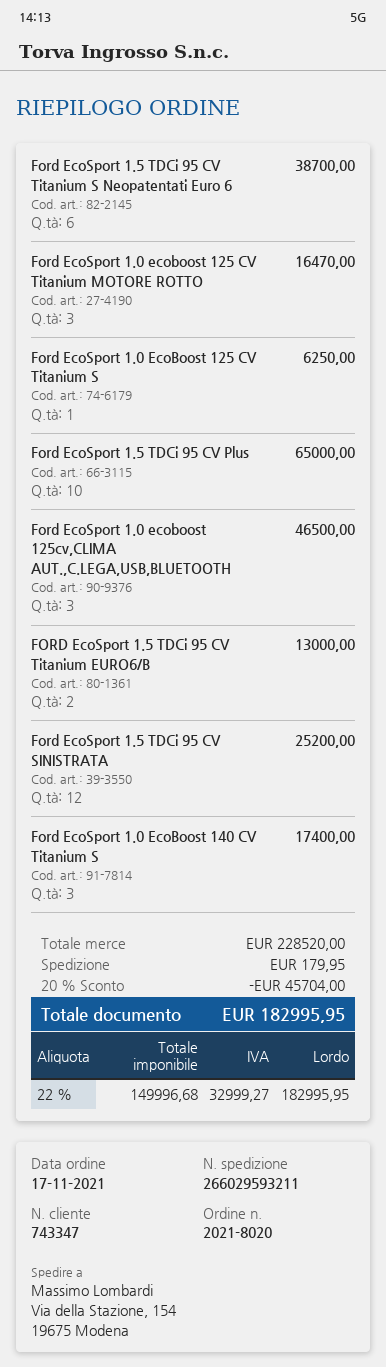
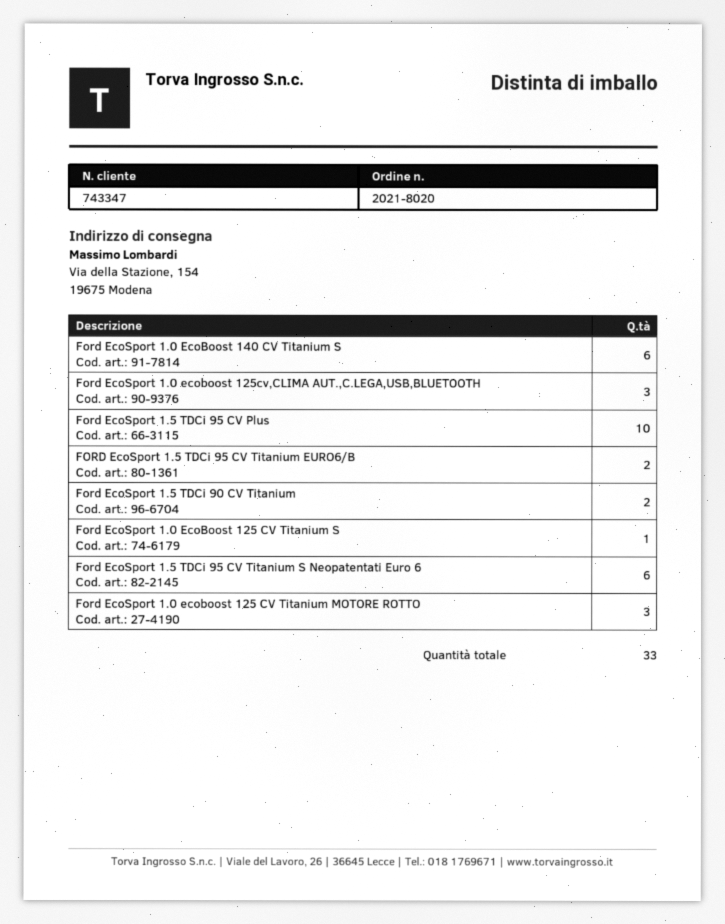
Ford EcoSport 1.5 TDCi 95 CV SINISTRATA: 12 -> none
Ford EcoSport 1.0 EcoBoost 140 CV Titanium S: 3 -> 6
Ford EcoSport 1.5 TDCi 90 CV Titanium: none -> 2

